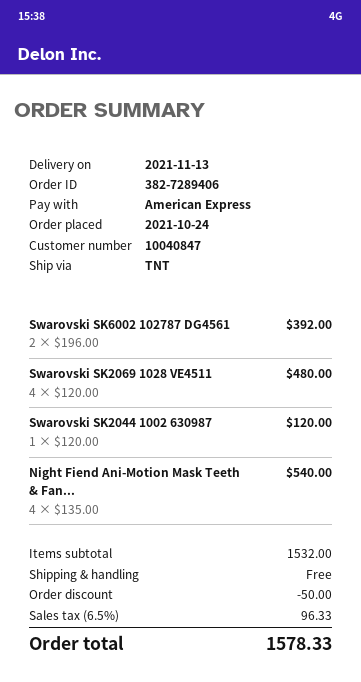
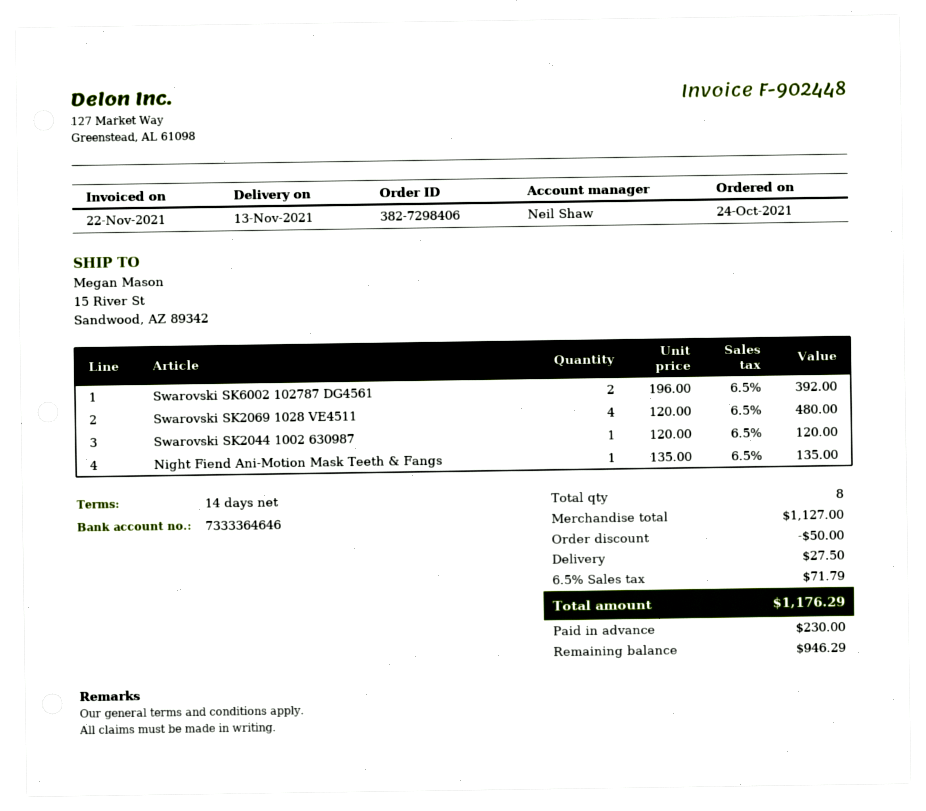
order number: 382-7289406 -> 382-7298406
Night Fiend Ani-Motion Mask Teeth & Fan...: 4 x 135.00 = 540.00 -> 1 x 135.00 = 135.00
subtotal: 1532.00 -> 1127.00
shipping: 0.00 -> 27.50
tax: 6.5% = 96.33 -> 6.5% = 71.79
total: 1578.33 -> 1176.29

